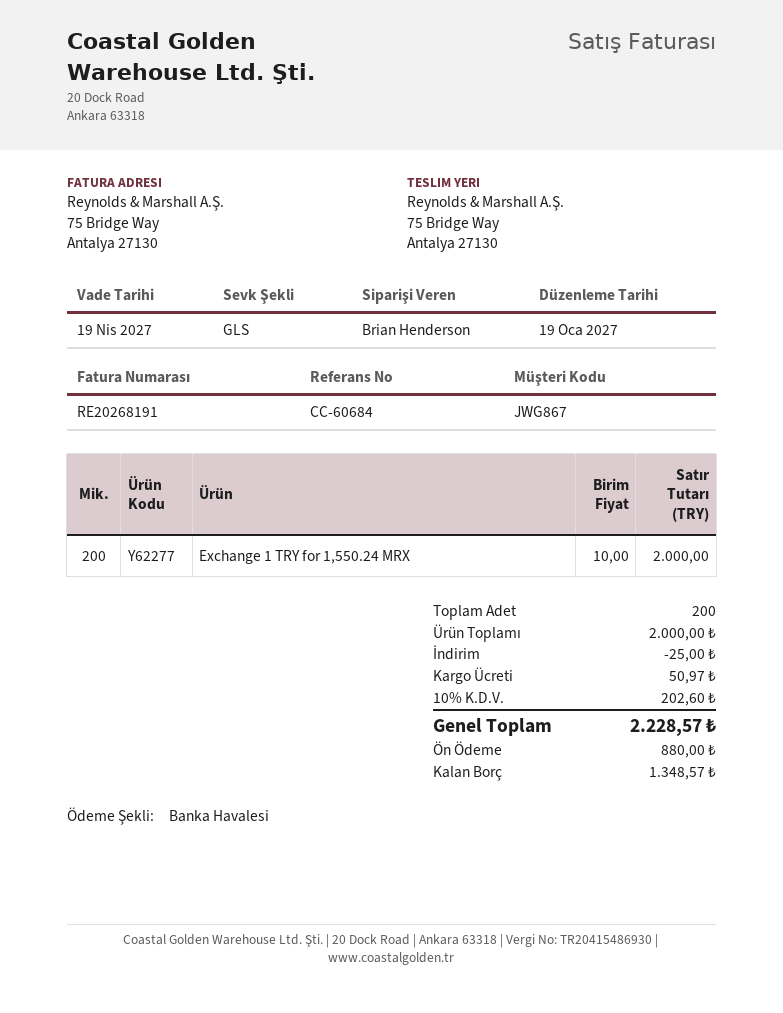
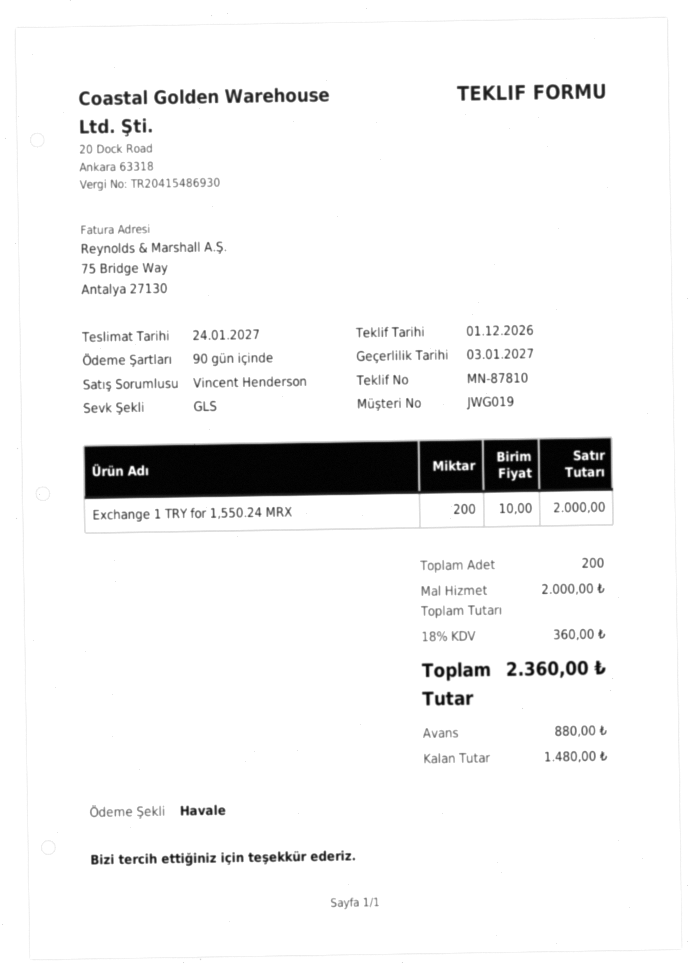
customer number: JWG867 -> JWG019
discount: 25.00 -> none
shipping: 50.97 -> none
tax: 10% = 202.60 -> 18% = 360.00
total: 2228.57 -> 2360.00
balance: 1348.57 -> 1480.00

